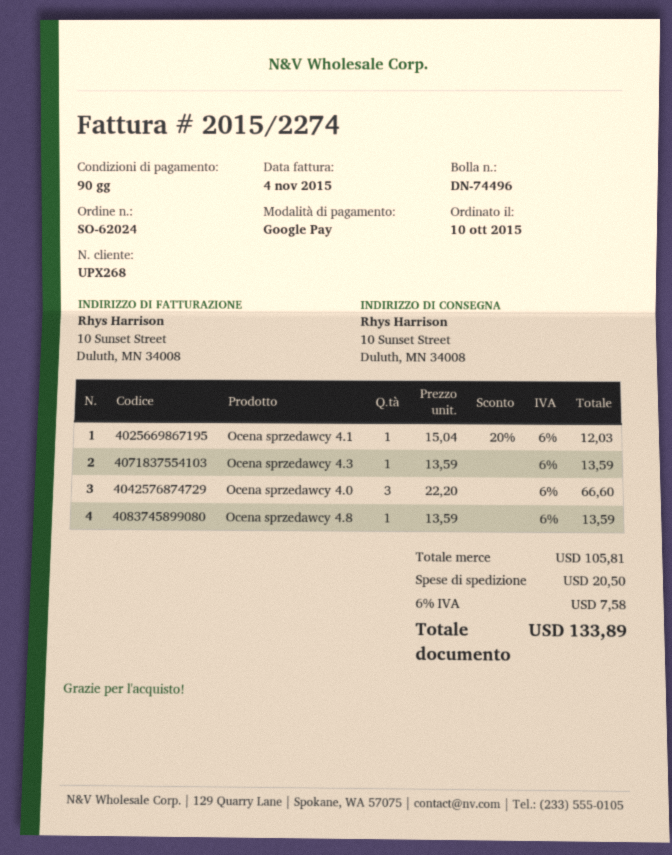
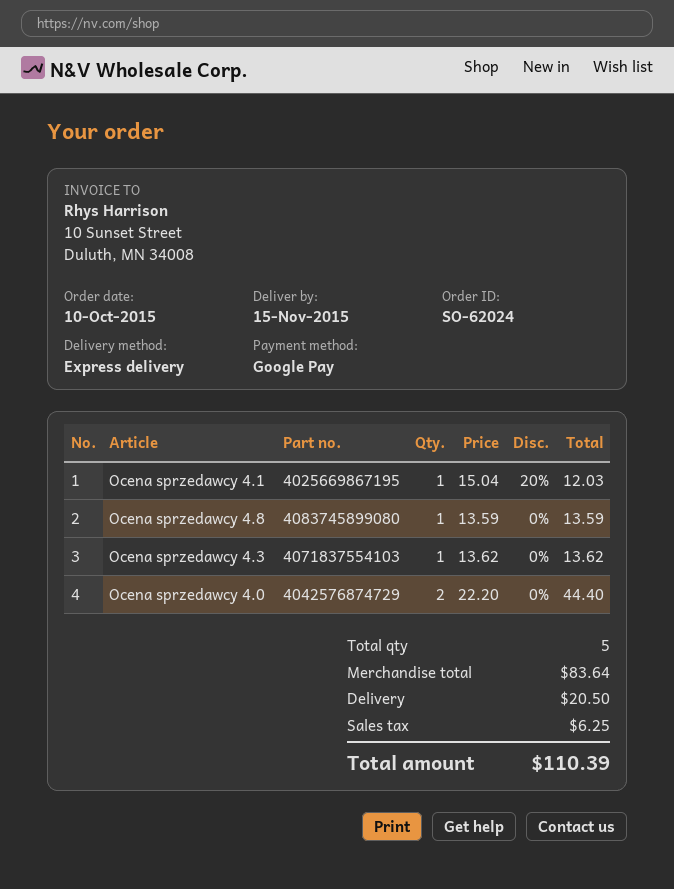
Ocena sprzedawcy 4.3: 1 x 13.59 = 13.59 -> 1 x 13.62 = 13.62
Ocena sprzedawcy 4.0: 3 x 22.20 = 66.60 -> 2 x 22.20 = 44.40
subtotal: 105.81 -> 83.64
tax: 7.58 -> 6.25
total: 133.89 -> 110.39

